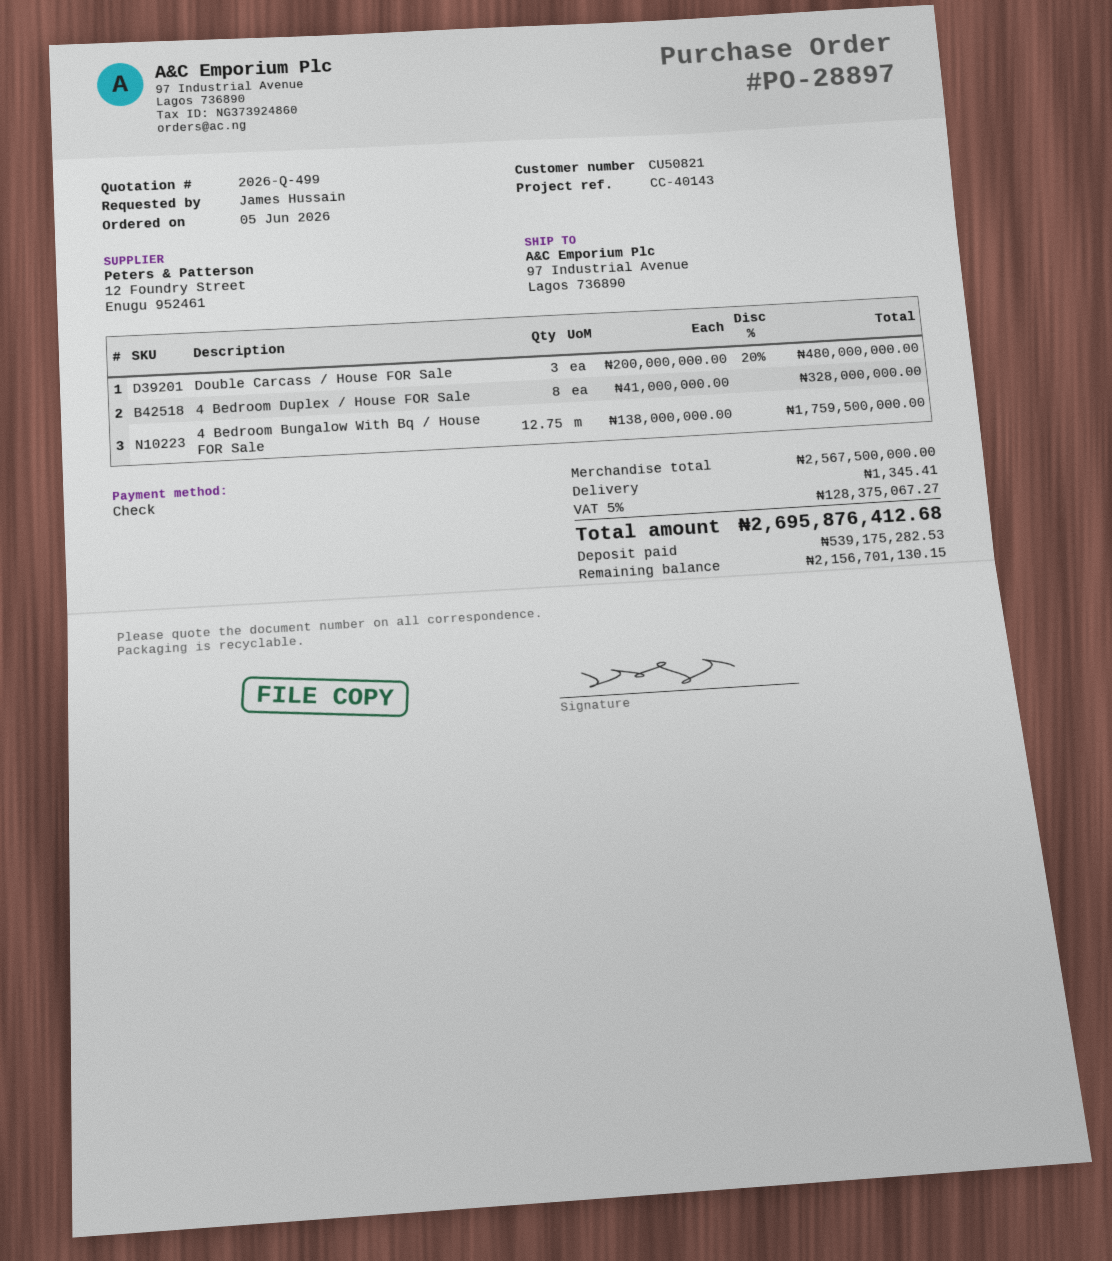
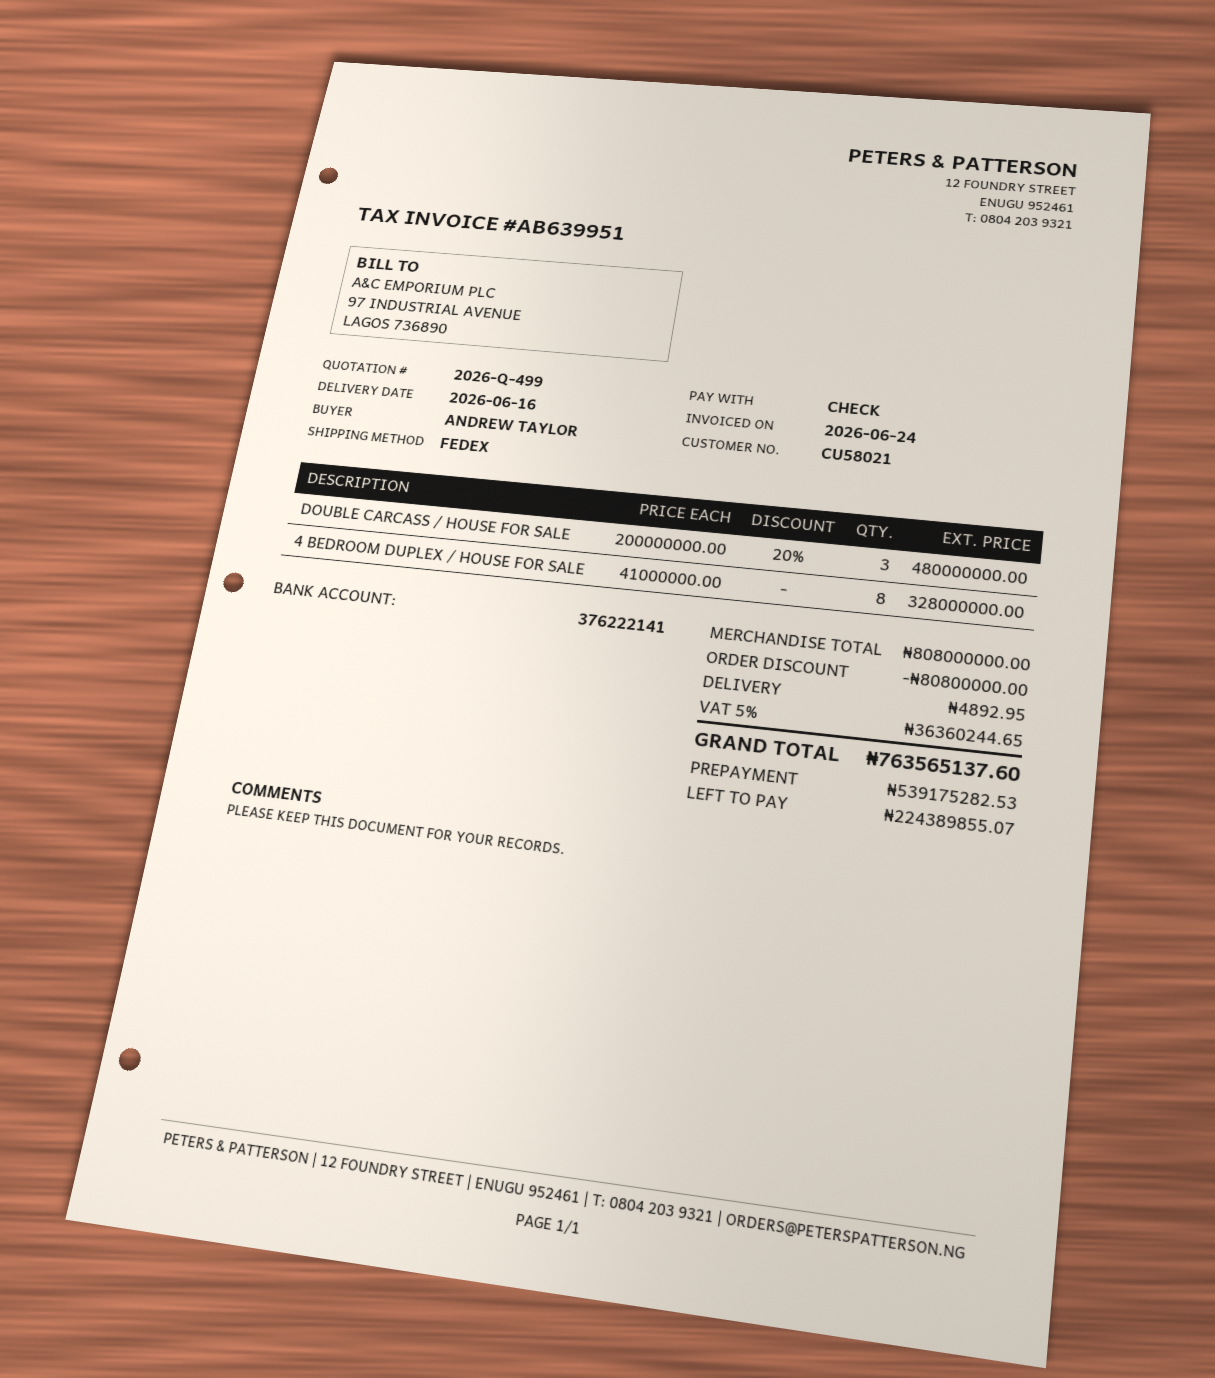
customer number: CU50821 -> CU58021
ordered by: James Hussain -> ANDREW TAYLOR
4 Bedroom Bungalow With Bq / House FOR Sale: 12.75 x 138000000.00 = 1759500000.00 -> none
subtotal: 2567500000.00 -> 808000000.00
discount: none -> 80800000.00
shipping: 1345.41 -> 4892.95
tax: 5% = 128375067.27 -> 5% = 36360244.65
total: 2695876412.68 -> 763565137.60
balance: 2156701130.15 -> 224389855.07

